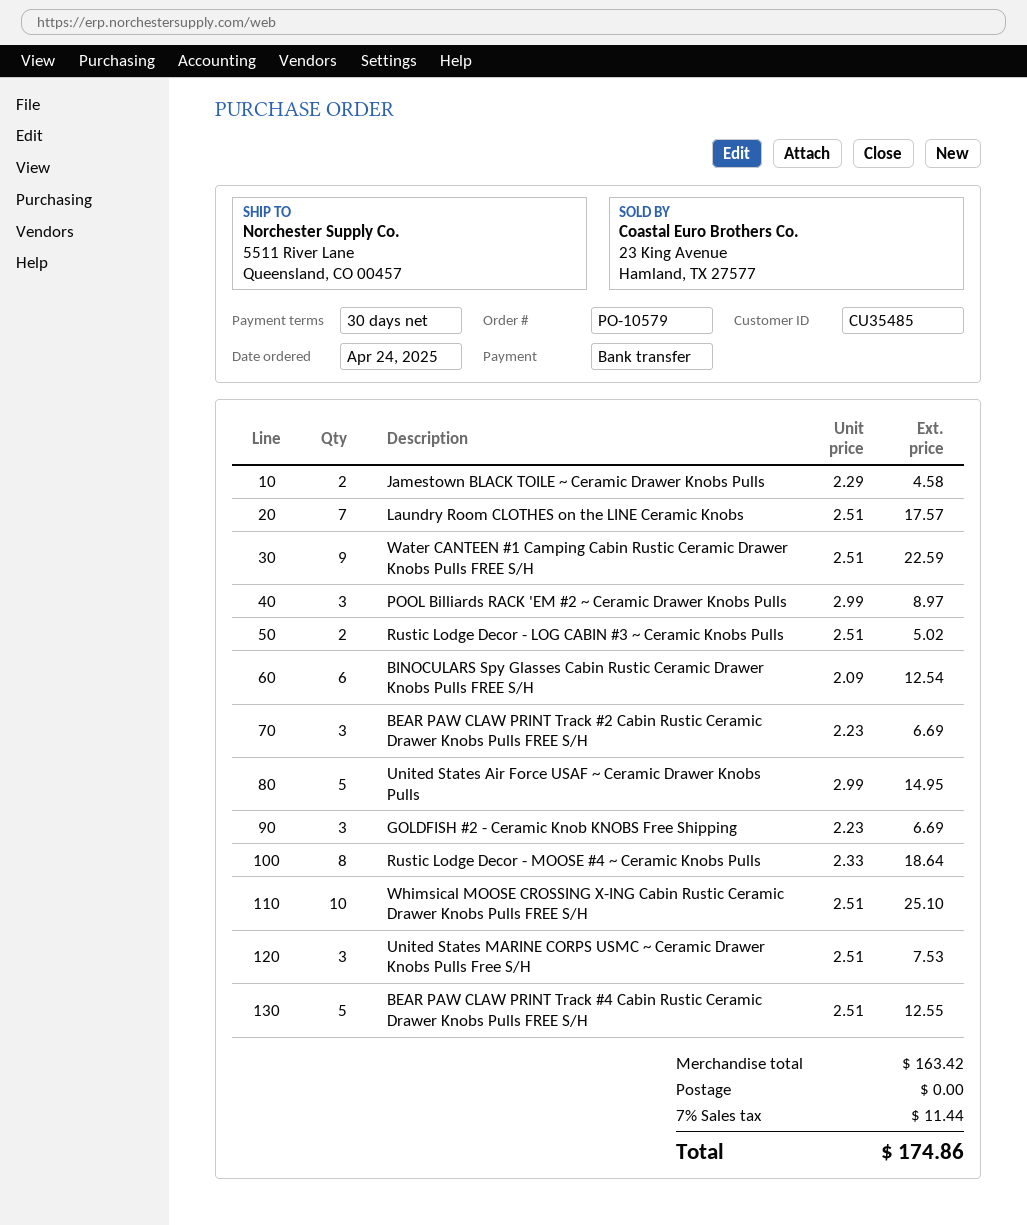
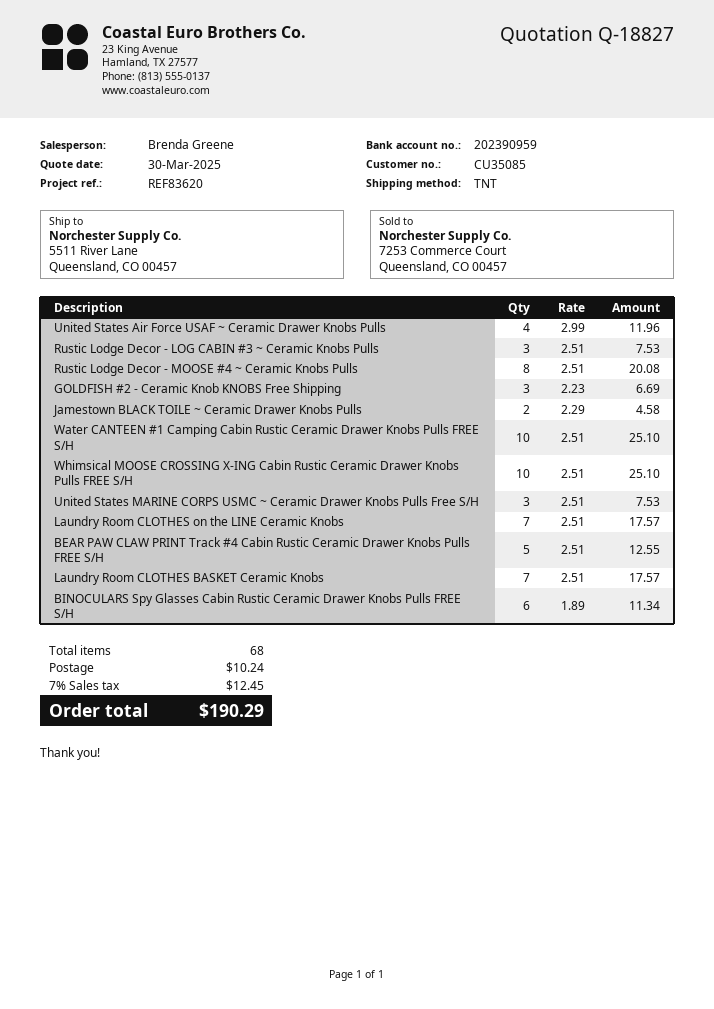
customer number: CU35485 -> CU35085
Water CANTEEN #1 Camping Cabin Rustic Ceramic Drawer Knobs Pulls FREE S/H: 9 x 2.51 = 22.59 -> 10 x 2.51 = 25.10
POOL Billiards RACK 'EM #2 ~ Ceramic Drawer Knobs Pulls: 3 x 2.99 = 8.97 -> none
Rustic Lodge Decor - LOG CABIN #3 ~ Ceramic Knobs Pulls: 2 x 2.51 = 5.02 -> 3 x 2.51 = 7.53
BINOCULARS Spy Glasses Cabin Rustic Ceramic Drawer Knobs Pulls FREE S/H: 6 x 2.09 = 12.54 -> 6 x 1.89 = 11.34
BEAR PAW CLAW PRINT Track #2 Cabin Rustic Ceramic Drawer Knobs Pulls FREE S/H: 3 x 2.23 = 6.69 -> none
United States Air Force USAF ~ Ceramic Drawer Knobs Pulls: 5 x 2.99 = 14.95 -> 4 x 2.99 = 11.96
Rustic Lodge Decor - MOOSE #4 ~ Ceramic Knobs Pulls: 8 x 2.33 = 18.64 -> 8 x 2.51 = 20.08
Laundry Room CLOTHES BASKET Ceramic Knobs: none -> 7 x 2.51 = 17.57
shipping: 0.00 -> 10.24
tax: 7% = 11.44 -> 7% = 12.45
total: 174.86 -> 190.29

